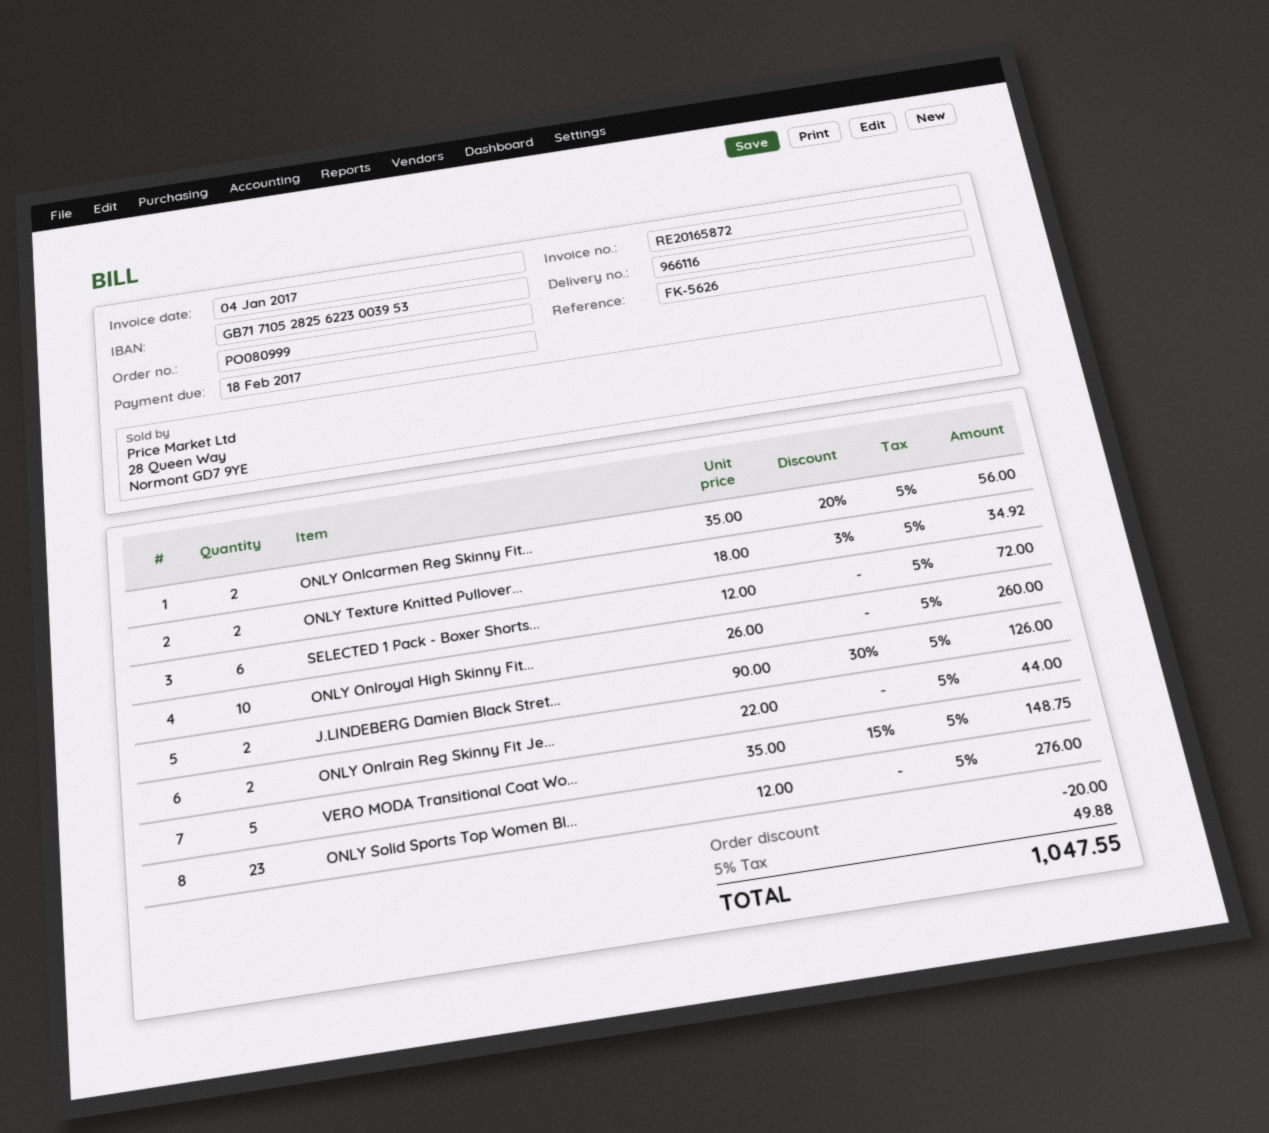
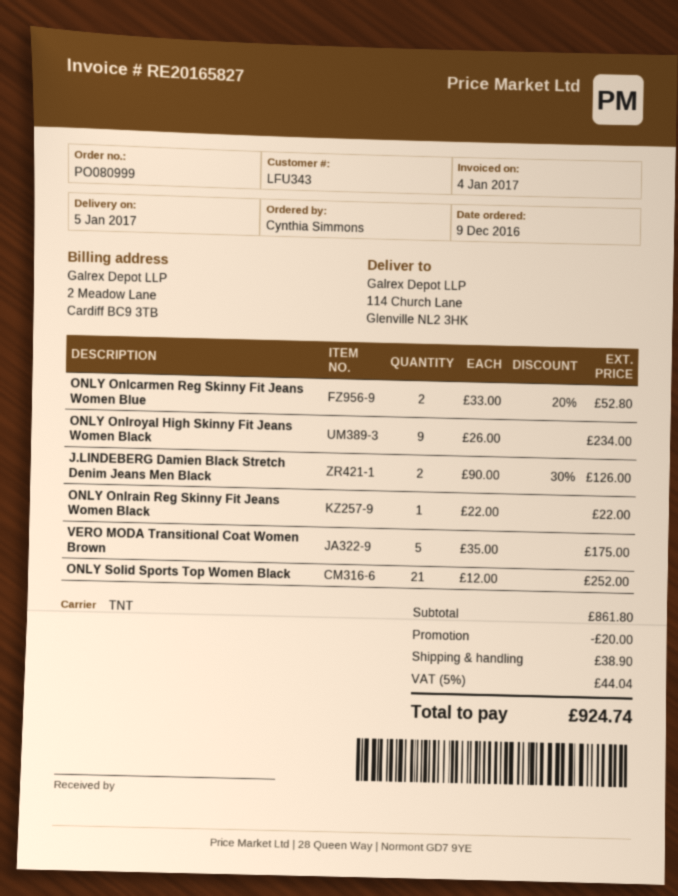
invoice number: RE20165872 -> RE20165827
ONLY Onlcarmen Reg Skinny Fit...: 2 x 35.00 - 20% = 56.00 -> 2 x 33.00 - 20% = 52.80
ONLY Texture Knitted Pullover...: 2 x 18.00 - 3% = 34.92 -> none
SELECTED 1 Pack - Boxer Shorts...: 6 x 12.00 = 72.00 -> none
ONLY Onlroyal High Skinny Fit...: 10 x 26.00 = 260.00 -> 9 x 26.00 = 234.00
ONLY Onlrain Reg Skinny Fit Je...: 2 x 22.00 = 44.00 -> 1 x 22.00 = 22.00
VERO MODA Transitional Coat Wo...: 5 x 35.00 - 15% = 148.75 -> 5 x 35.00 = 175.00
ONLY Solid Sports Top Women Bl...: 23 x 12.00 = 276.00 -> 21 x 12.00 = 252.00
shipping: none -> 38.90
tax: 5% = 49.88 -> 5% = 44.04
total: 1047.55 -> 924.74

